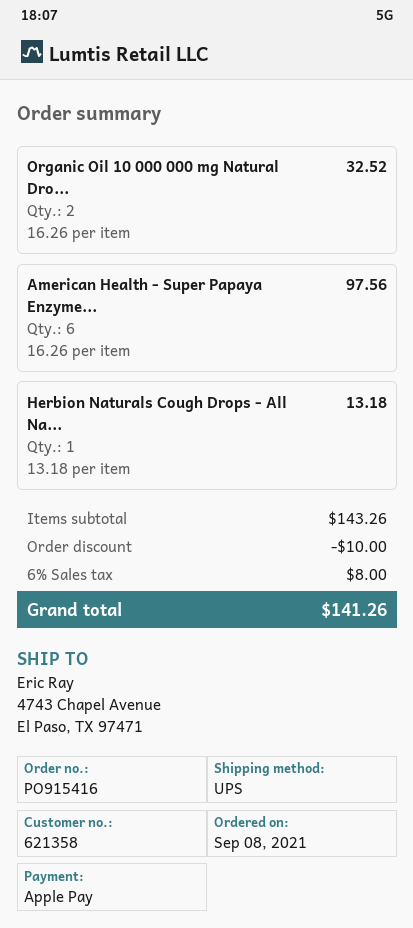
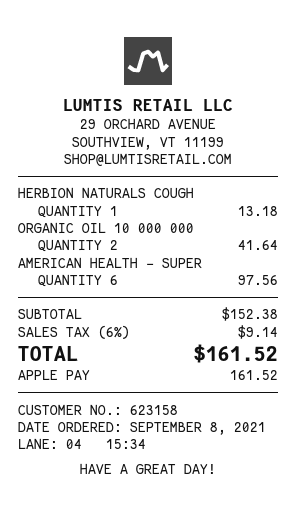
customer number: 621358 -> 623158
Оrganic Oil 10 000 000 mg Natural Dro...: 2 for 32.52 -> 2 for 41.64
subtotal: 143.26 -> 152.38
discount: 10.00 -> none
tax: 6% = 8.00 -> 6% = 9.14
total: 141.26 -> 161.52

